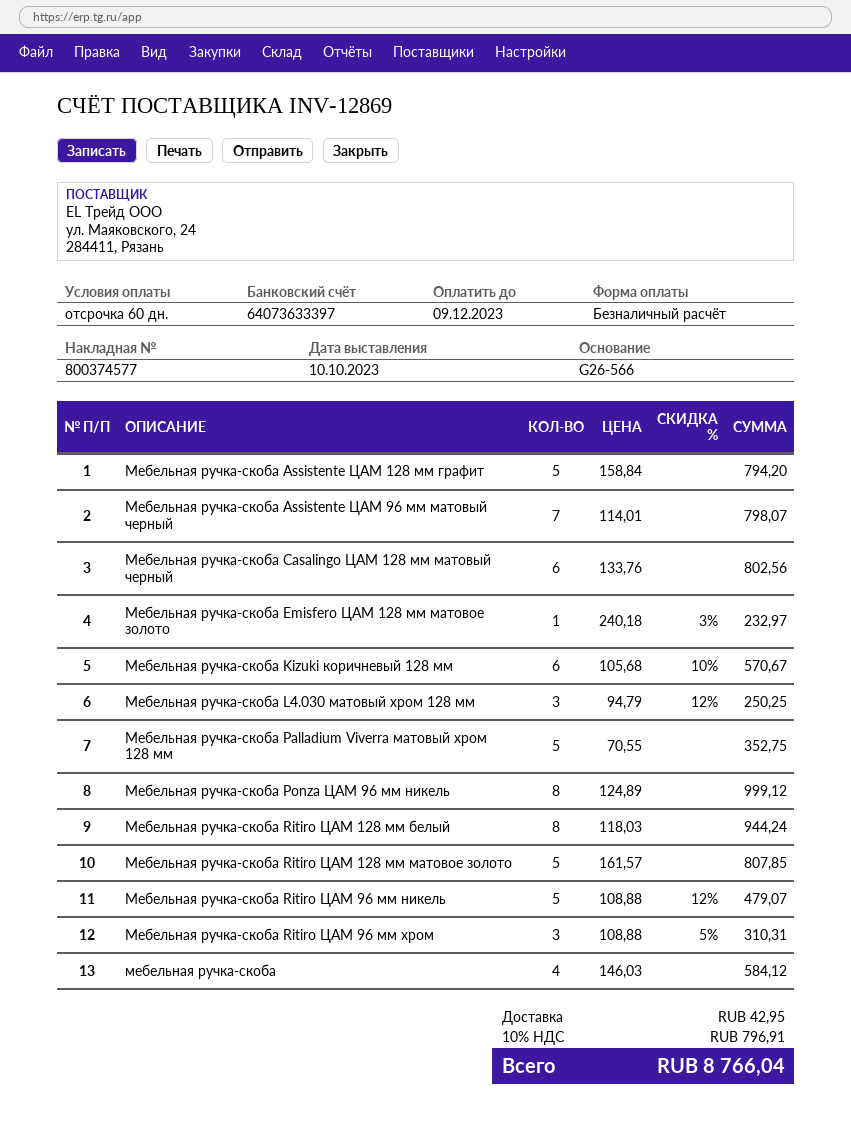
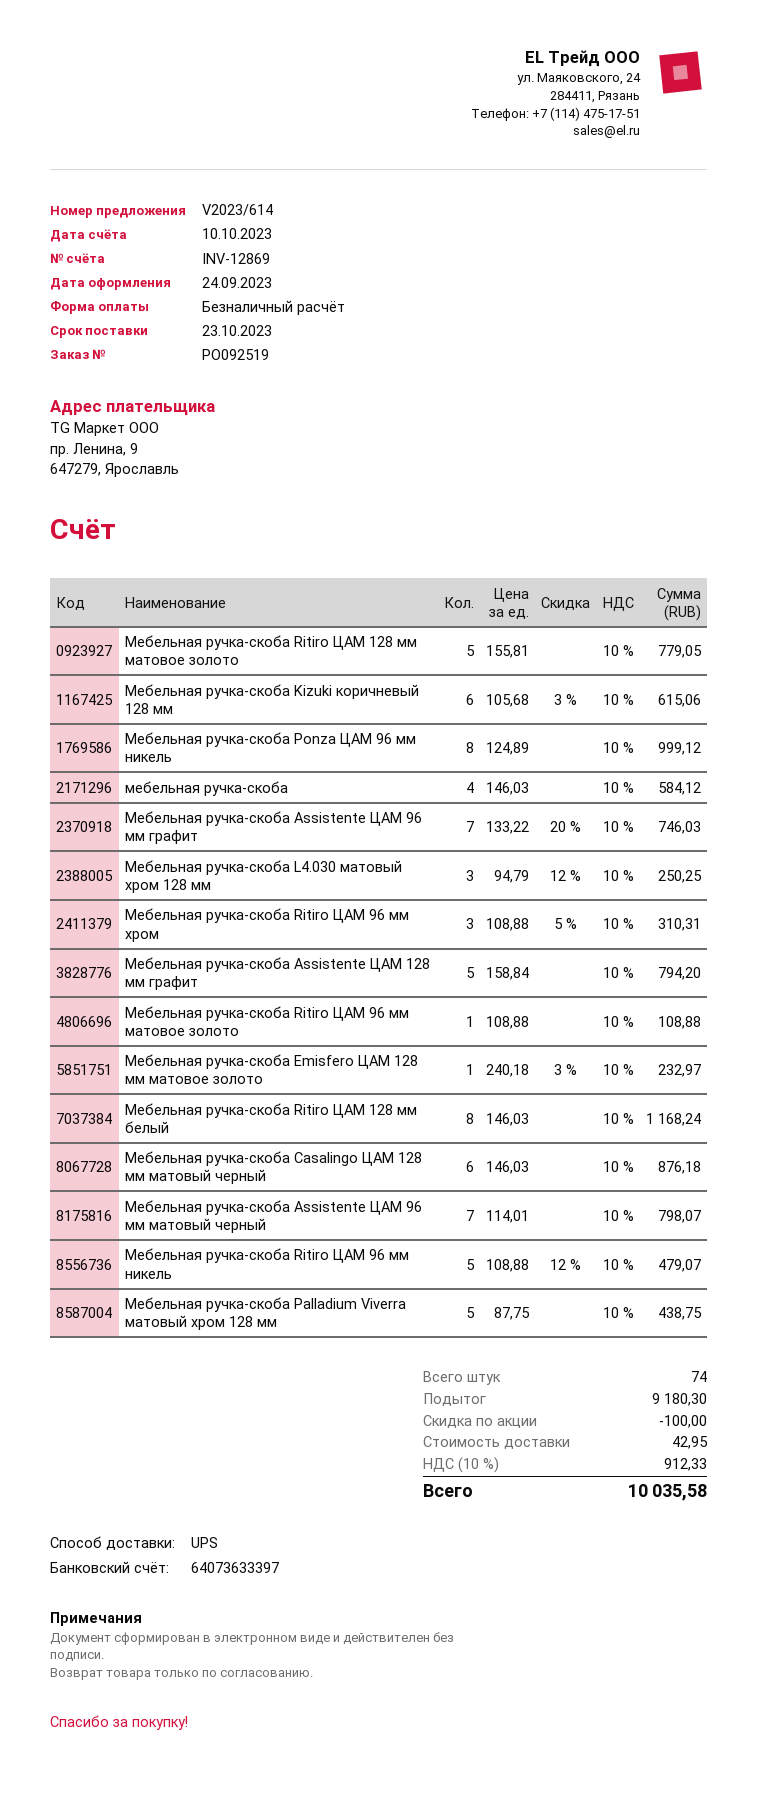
Мебельная ручка-скоба Casalingo ЦАМ 128 мм матовый черный: 6 x 133.76 = 802.56 -> 6 x 146.03 = 876.18
Мебельная ручка-скоба Kizuki коричневый 128 мм: 6 x 105.68 - 10% = 570.67 -> 6 x 105.68 - 3% = 615.06
Мебельная ручка-скоба Palladium Viverra матовый хром 128 мм: 5 x 70.55 = 352.75 -> 5 x 87.75 = 438.75
Мебельная ручка-скоба Ritiro ЦАМ 128 мм белый: 8 x 118.03 = 944.24 -> 8 x 146.03 = 1168.24
Мебельная ручка-скоба Ritiro ЦАМ 128 мм матовое золото: 5 x 161.57 = 807.85 -> 5 x 155.81 = 779.05
Мебельная ручка-скоба Assistente ЦАМ 96 мм графит: none -> 7 x 133.22 - 20% = 746.03
Мебельная ручка-скоба Ritiro ЦАМ 96 мм матовое золото: none -> 1 x 108.88 = 108.88
discount: none -> 100.00
tax: 10% = 796.91 -> 10% = 912.33
total: 8766.04 -> 10035.58

